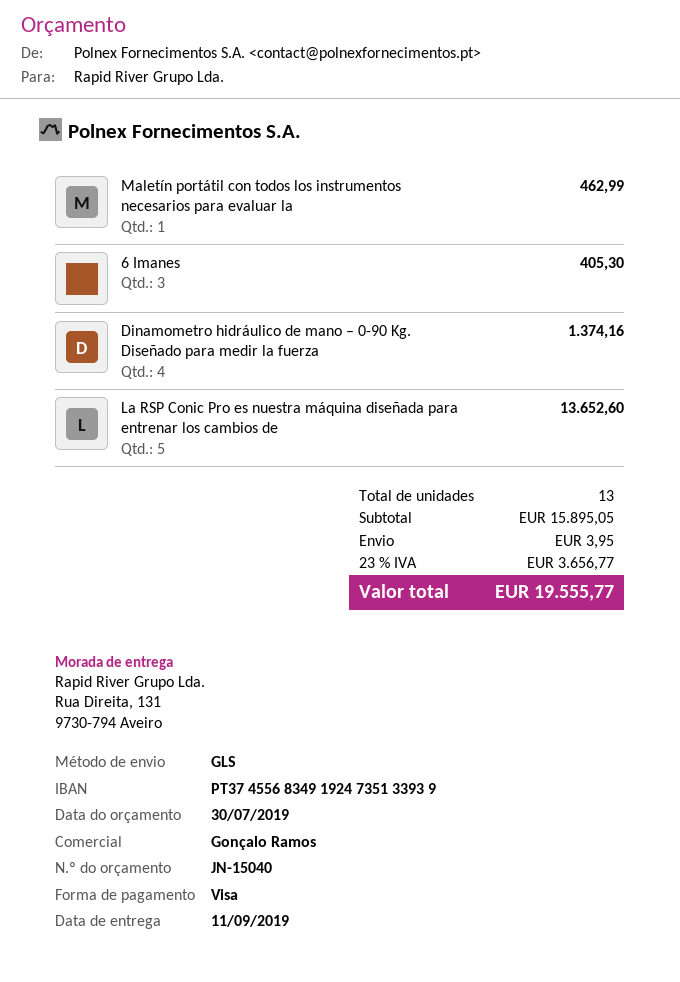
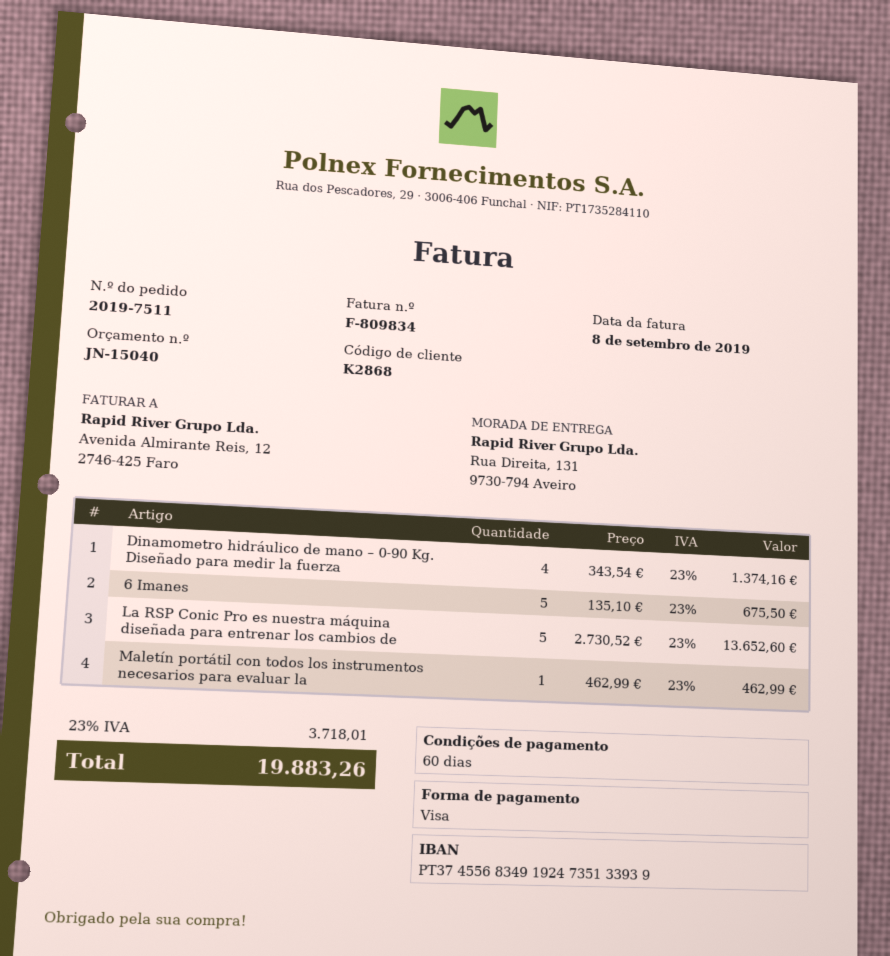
6 Imanes: 3 for 405.30 -> 5 for 675.50
shipping: 3.95 -> none
tax: 23% = 3656.77 -> 23% = 3718.01
total: 19555.77 -> 19883.26

